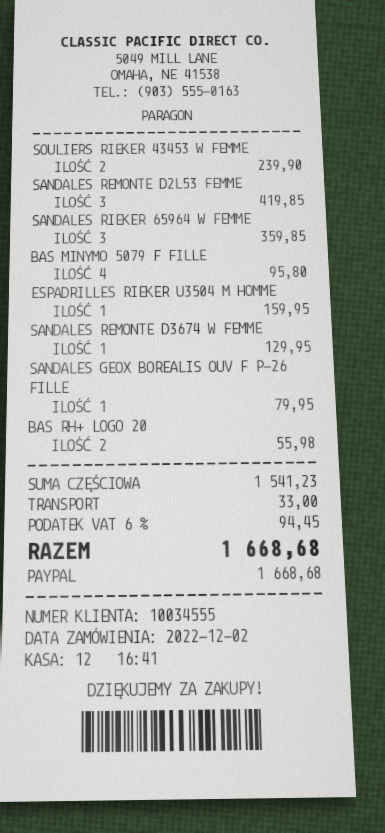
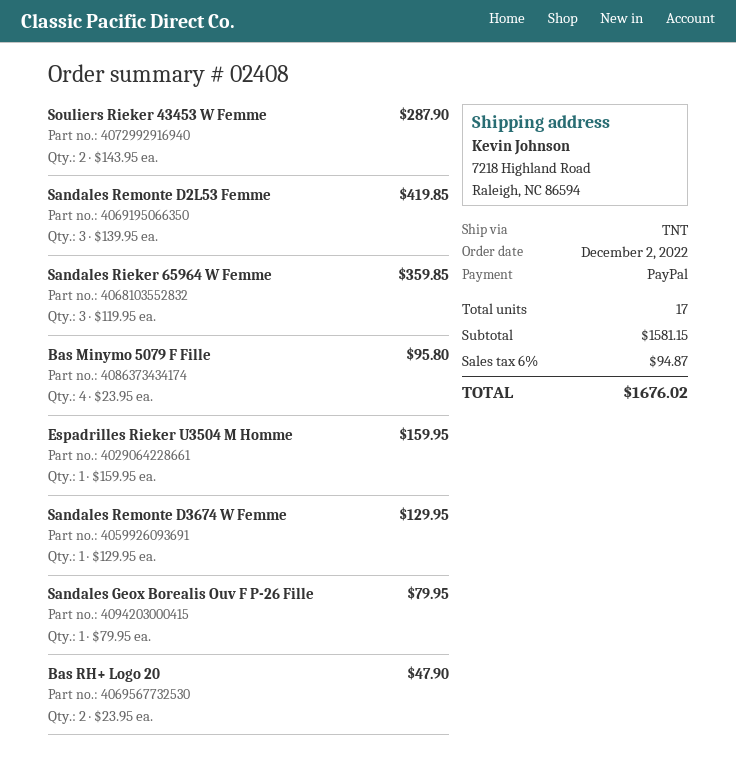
SOULIERS RIEKER 43453 W FEMME: 2 for 239.90 -> 2 for 287.90
BAS RH+ LOGO 20: 2 for 55.98 -> 2 for 47.90
subtotal: 1541.23 -> 1581.15
shipping: 33.00 -> none
tax: 6% = 94.45 -> 6% = 94.87
total: 1668.68 -> 1676.02

